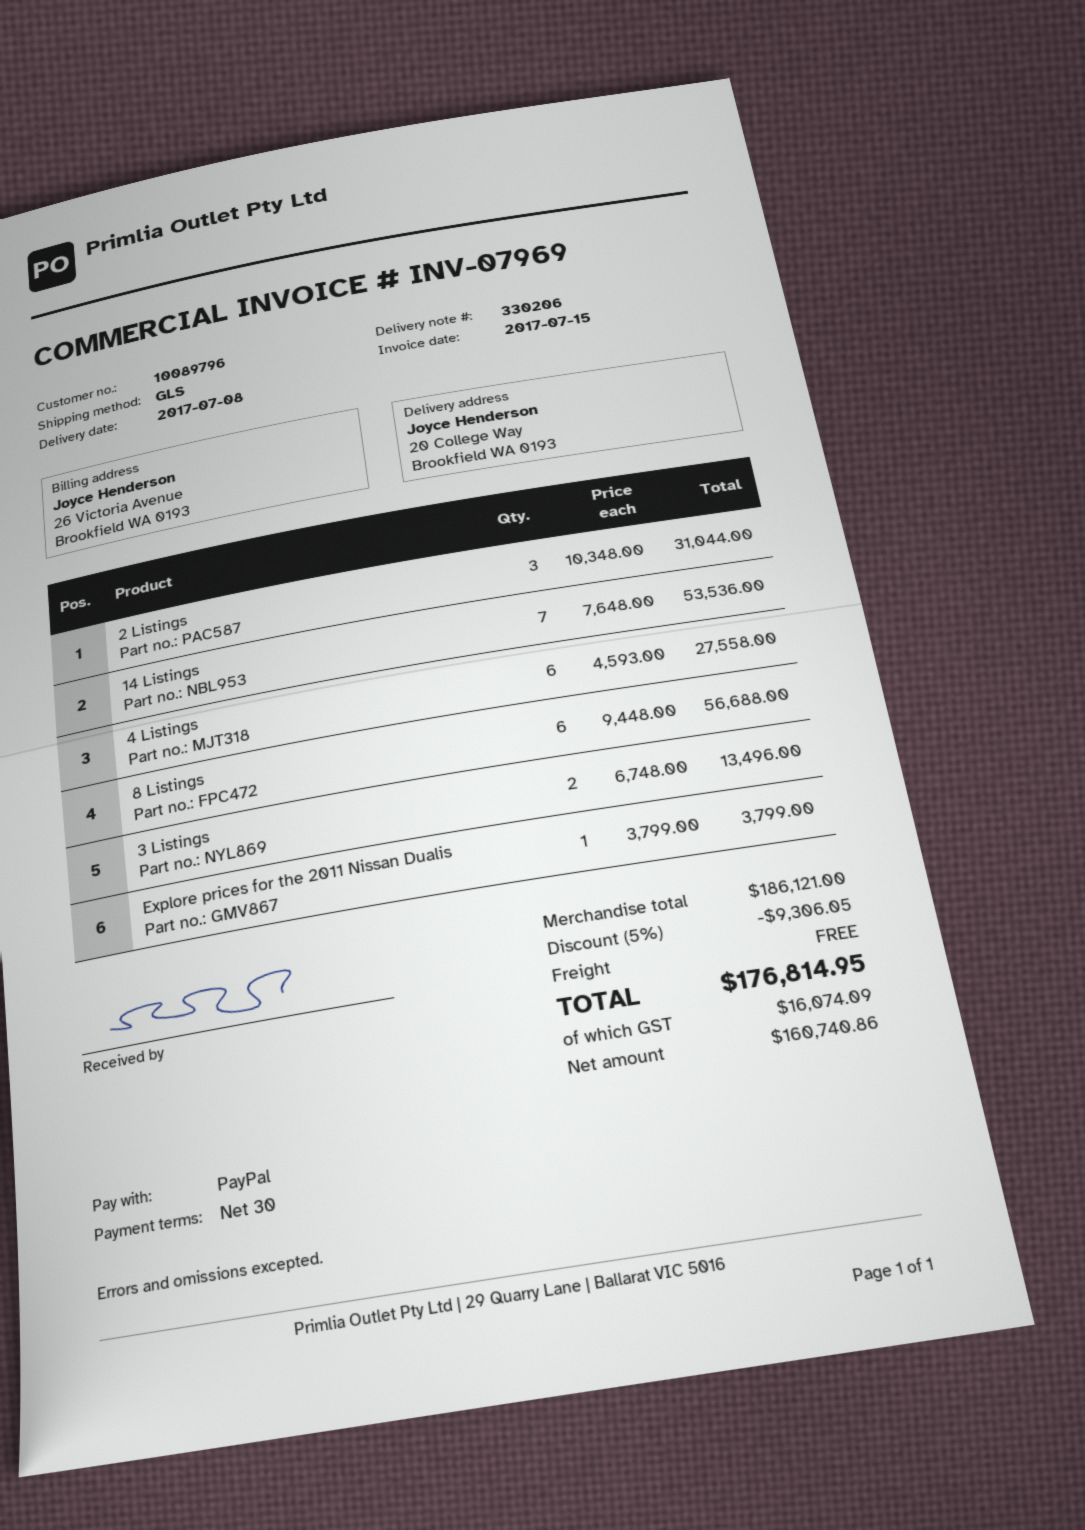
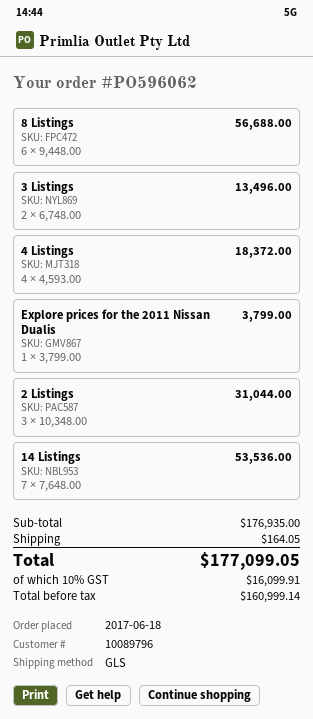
4 Listings: 6 x 4593.00 = 27558.00 -> 4 x 4593.00 = 18372.00
subtotal: 186121.00 -> 176935.00
discount: 5% = 9306.05 -> none
shipping: 0.00 -> 164.05
net: 160740.86 -> 160999.14
tax: 16074.09 -> 16099.91
total: 176814.95 -> 177099.05

